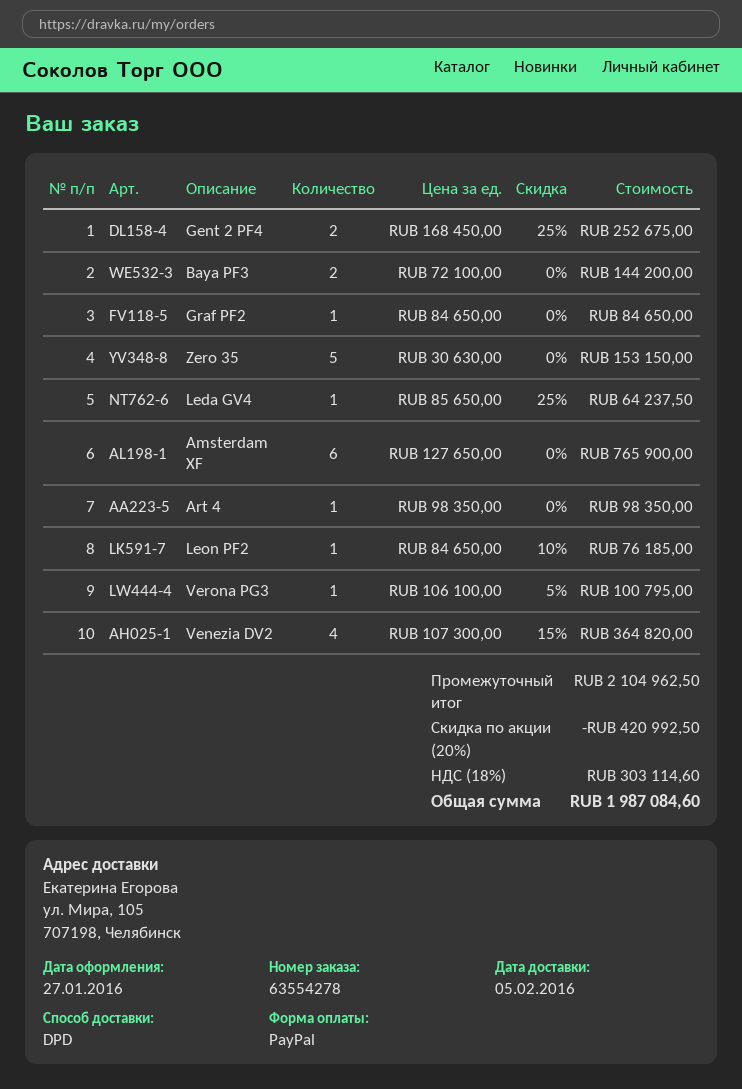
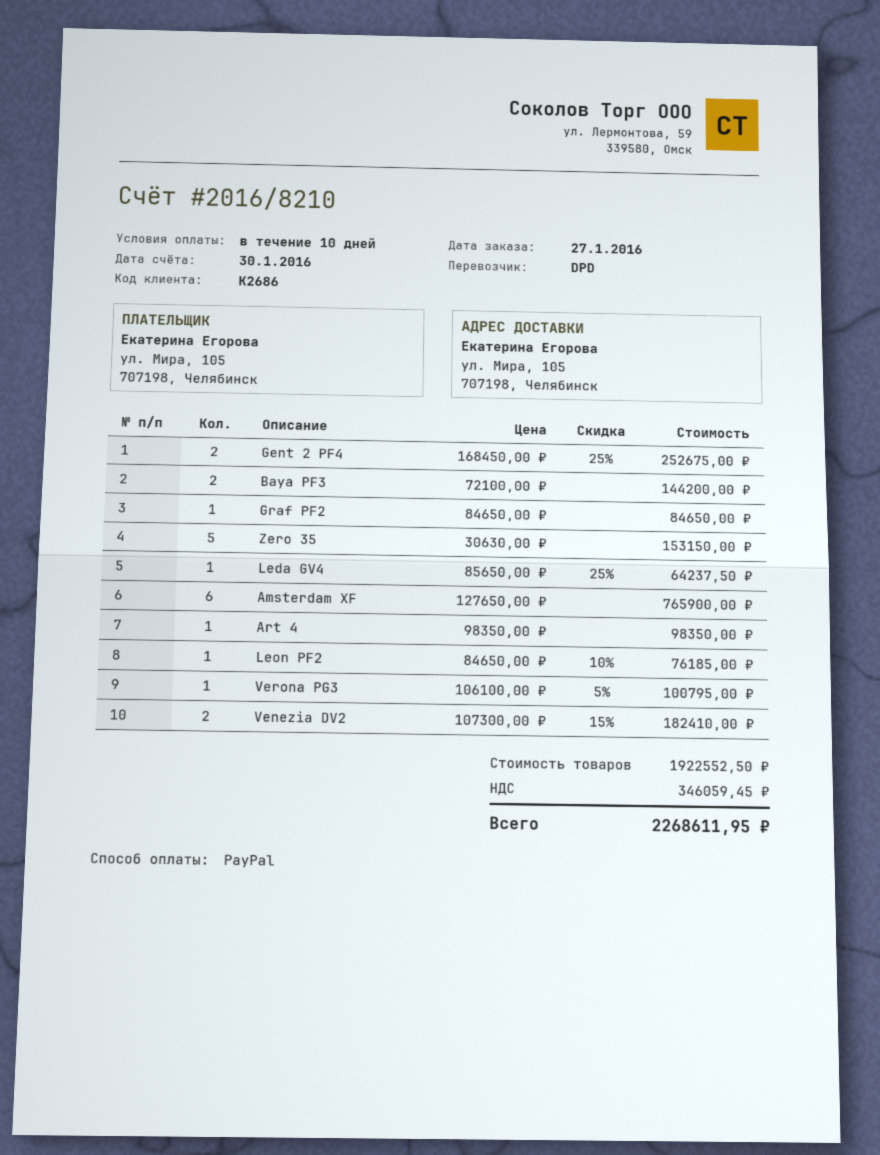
Venezia DV2: 4 x 107300.00 - 15% = 364820.00 -> 2 x 107300.00 - 15% = 182410.00
subtotal: 2104962.50 -> 1922552.50
discount: 20% = 420992.50 -> none
tax: 303114.60 -> 346059.45
total: 1987084.60 -> 2268611.95

